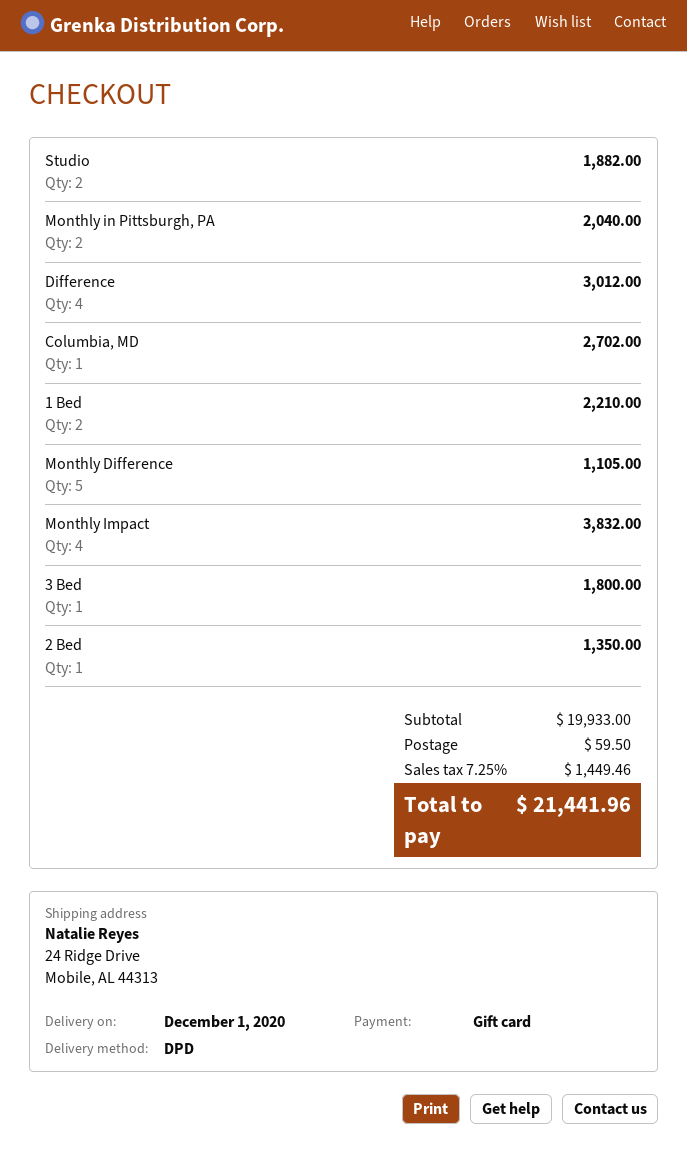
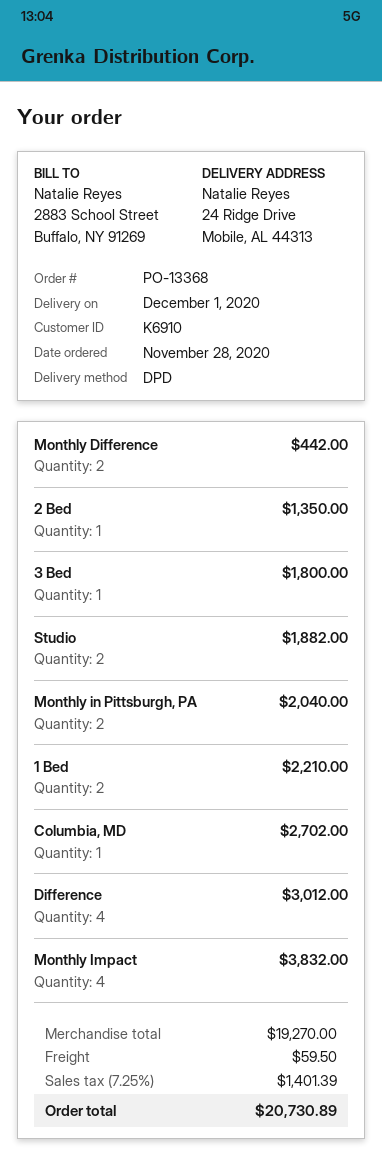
Monthly Difference: 5 for 1105.00 -> 2 for 442.00
subtotal: 19933.00 -> 19270.00
tax: 7.25% = 1449.46 -> 7.25% = 1401.39
total: 21441.96 -> 20730.89

